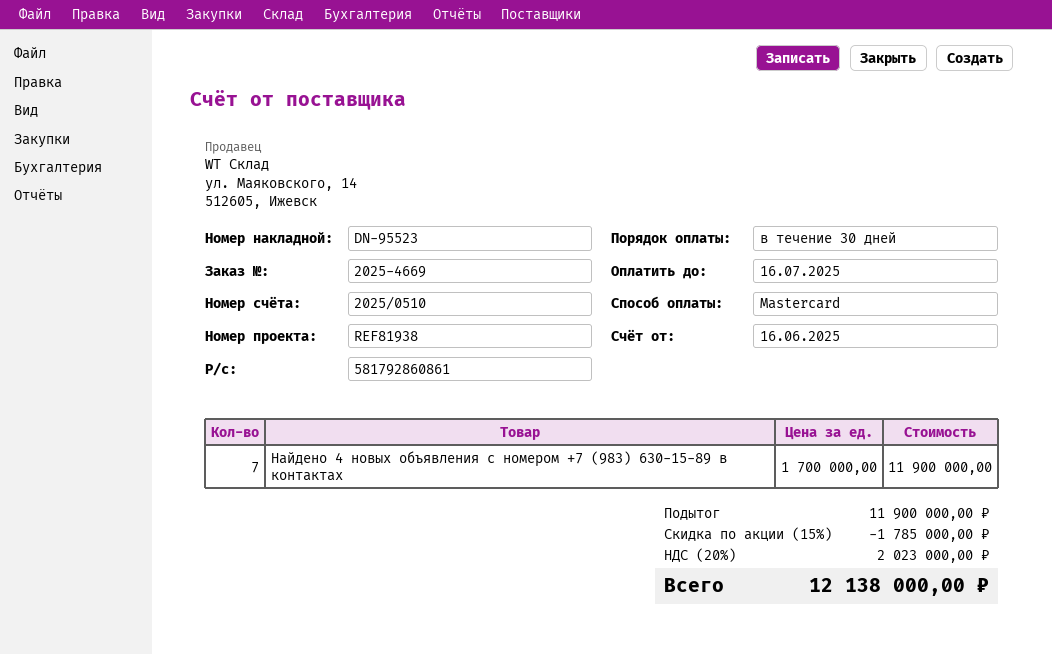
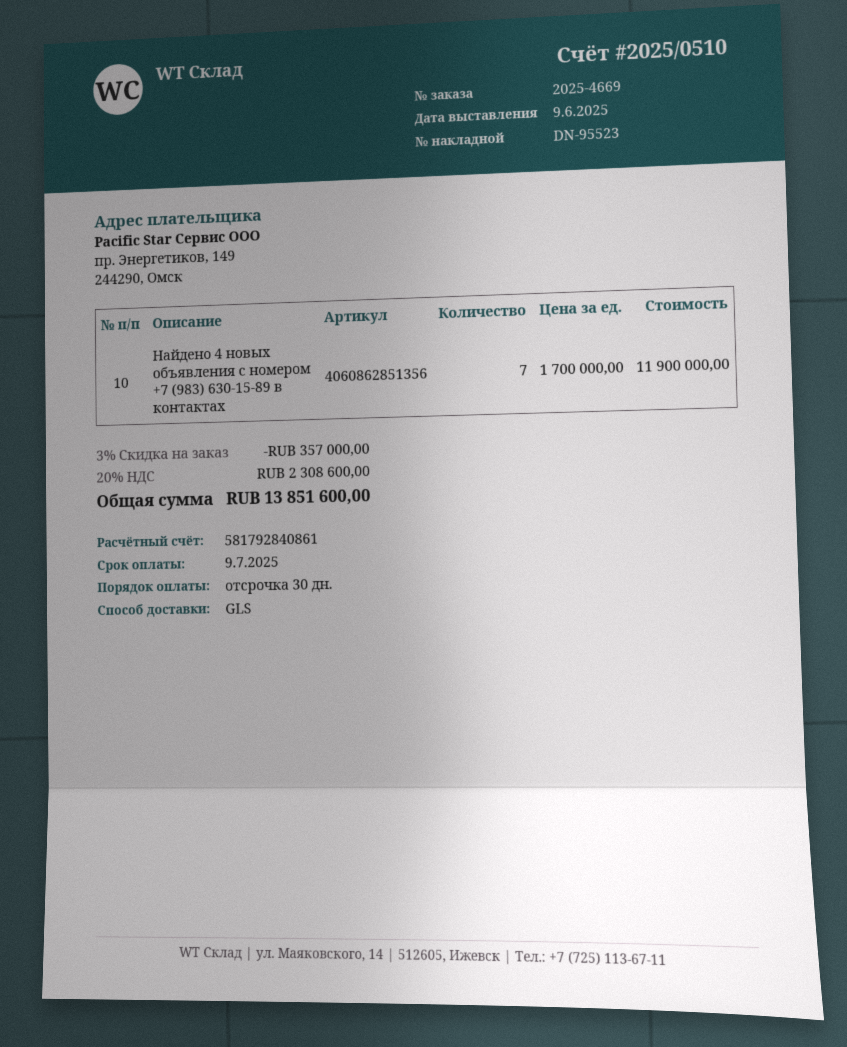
invoice date: 2025-06-16 -> 2025-06-09
due date: 2025-07-16 -> 2025-07-09
bank account: 581792860861 -> 581792840861
discount: 15% = 1785000.00 -> 3% = 357000.00
tax: 20% = 2023000.00 -> 20% = 2308600.00
total: 12138000.00 -> 13851600.00

